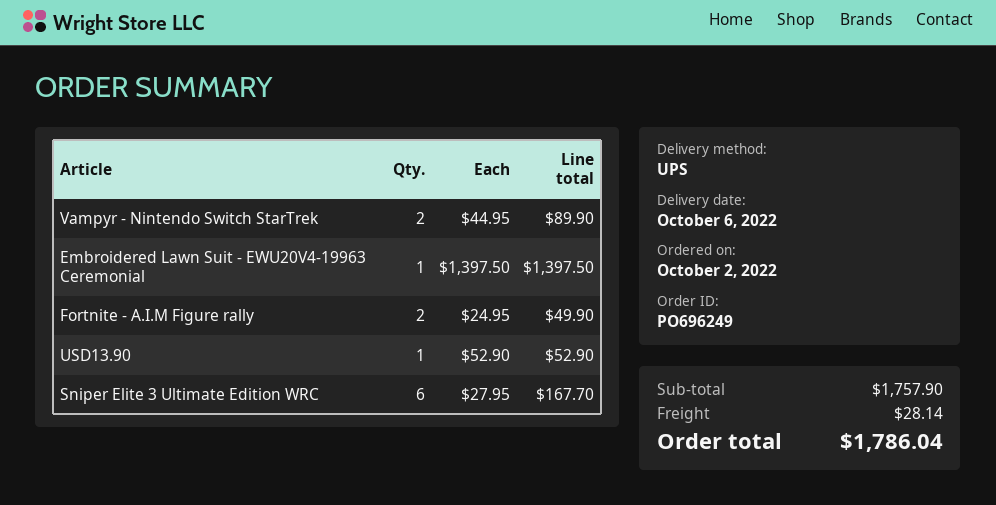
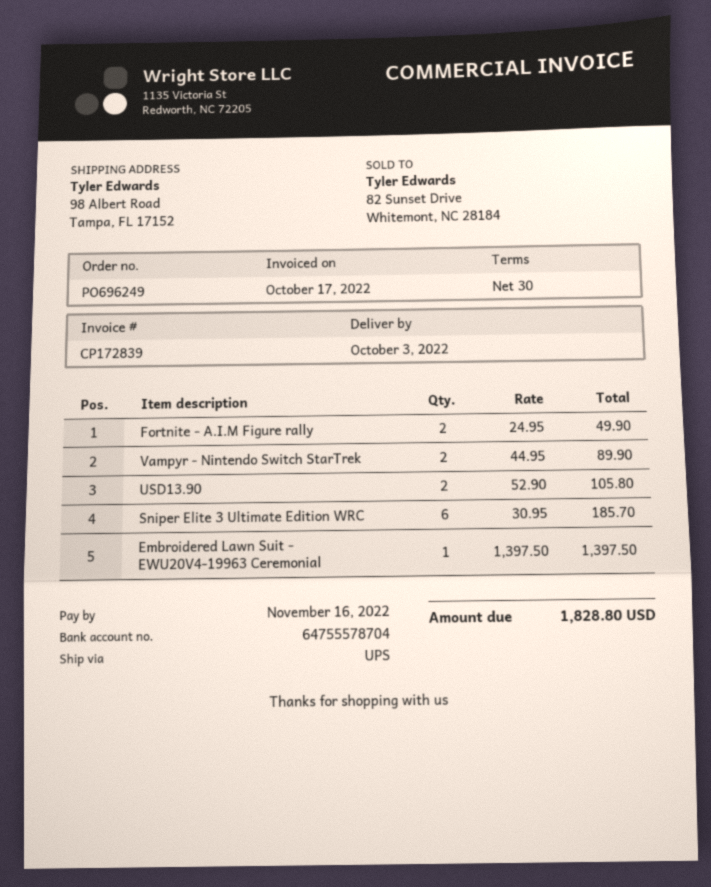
delivery date: 2022-10-06 -> 2022-10-03
USD13.90: 1 x 52.90 = 52.90 -> 2 x 52.90 = 105.80
Sniper Elite 3 Ultimate Edition WRC: 6 x 27.95 = 167.70 -> 6 x 30.95 = 185.70
shipping: 28.14 -> none
total: 1786.04 -> 1828.80

